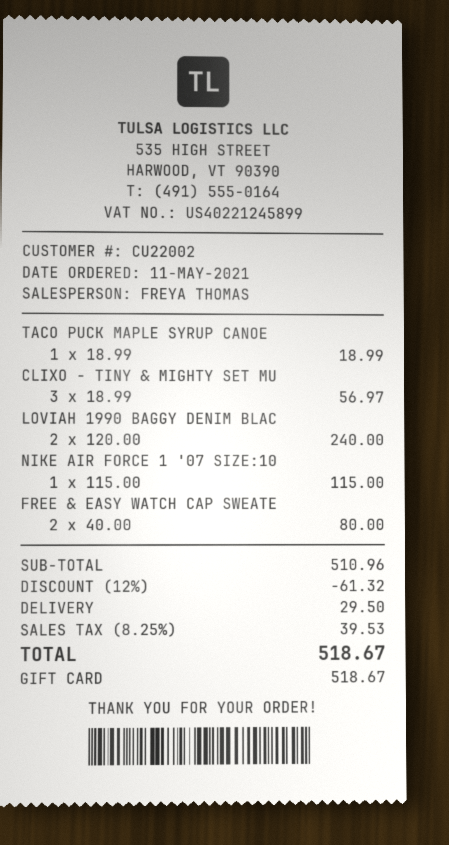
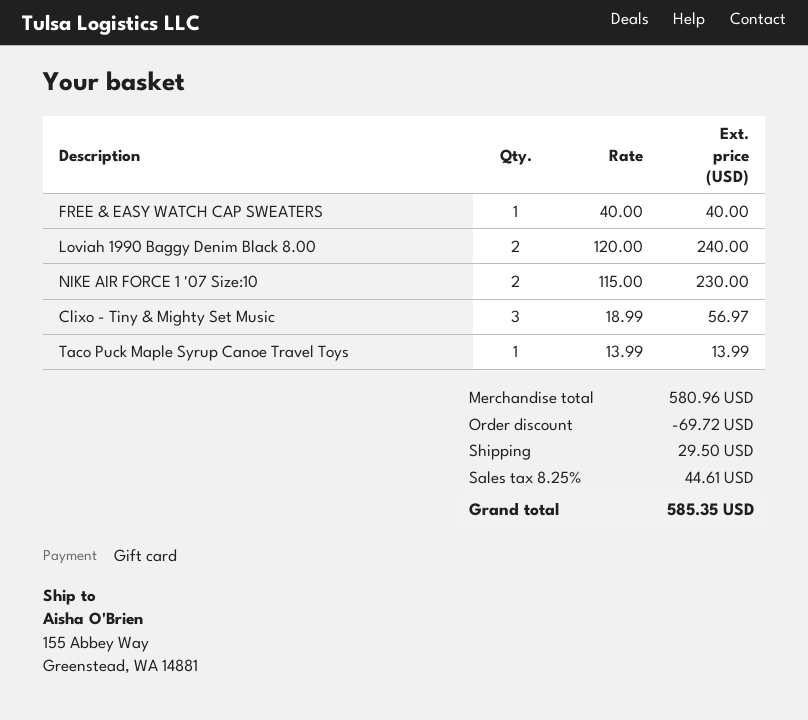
TACO PUCK MAPLE SYRUP CANOE: 1 x 18.99 = 18.99 -> 1 x 13.99 = 13.99
NIKE AIR FORCE 1 '07 SIZE:10: 1 x 115.00 = 115.00 -> 2 x 115.00 = 230.00
FREE & EASY WATCH CAP SWEATE: 2 x 40.00 = 80.00 -> 1 x 40.00 = 40.00
subtotal: 510.96 -> 580.96
discount: 61.32 -> 69.72
tax: 8.25% = 39.53 -> 8.25% = 44.61
total: 518.67 -> 585.35

